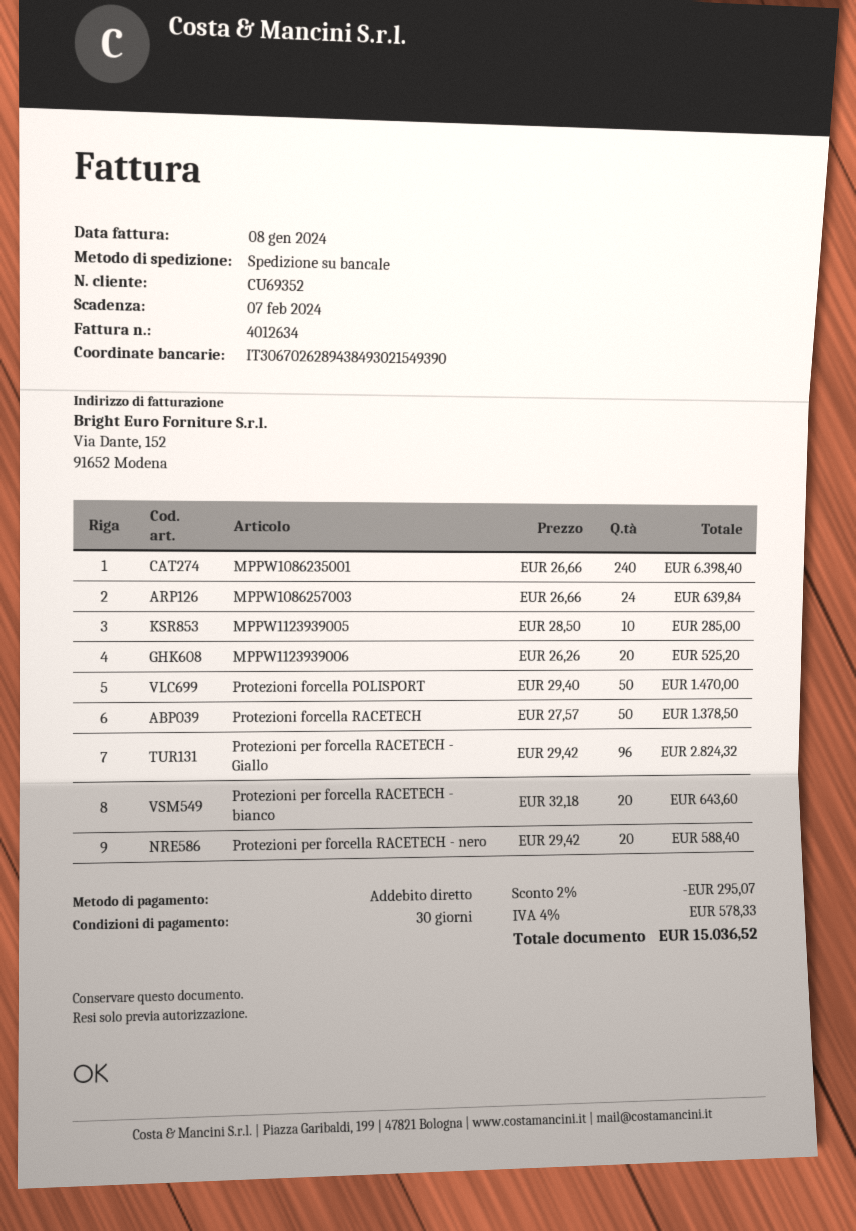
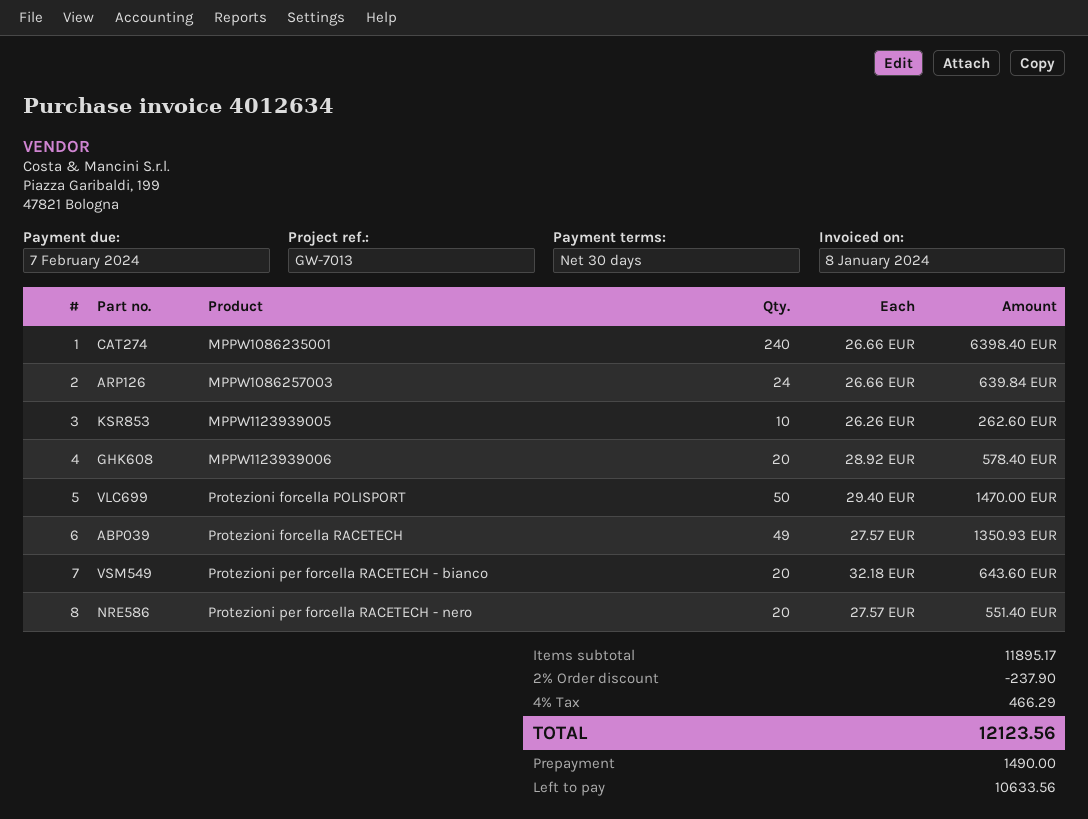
MPPW1123939005: 10 x 28.50 = 285.00 -> 10 x 26.26 = 262.60
MPPW1123939006: 20 x 26.26 = 525.20 -> 20 x 28.92 = 578.40
Protezioni forcella RACETECH: 50 x 27.57 = 1378.50 -> 49 x 27.57 = 1350.93
Protezioni per forcella RACETECH - Giallo: 96 x 29.42 = 2824.32 -> none
Protezioni per forcella RACETECH - nero: 20 x 29.42 = 588.40 -> 20 x 27.57 = 551.40
discount: 2% = 295.07 -> 2% = 237.90
tax: 4% = 578.33 -> 4% = 466.29
total: 15036.52 -> 12123.56

